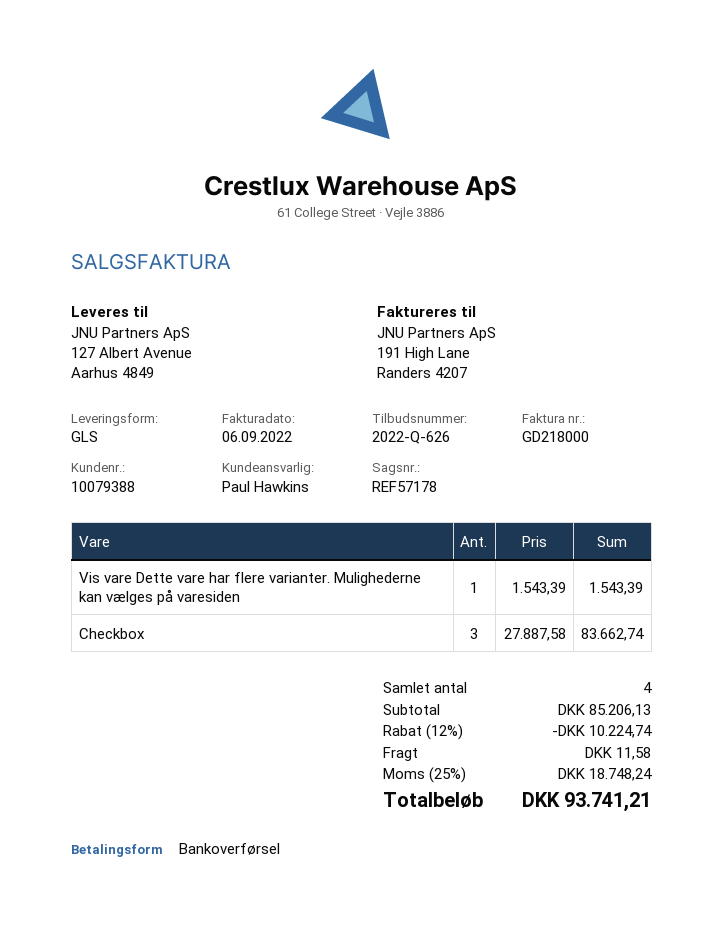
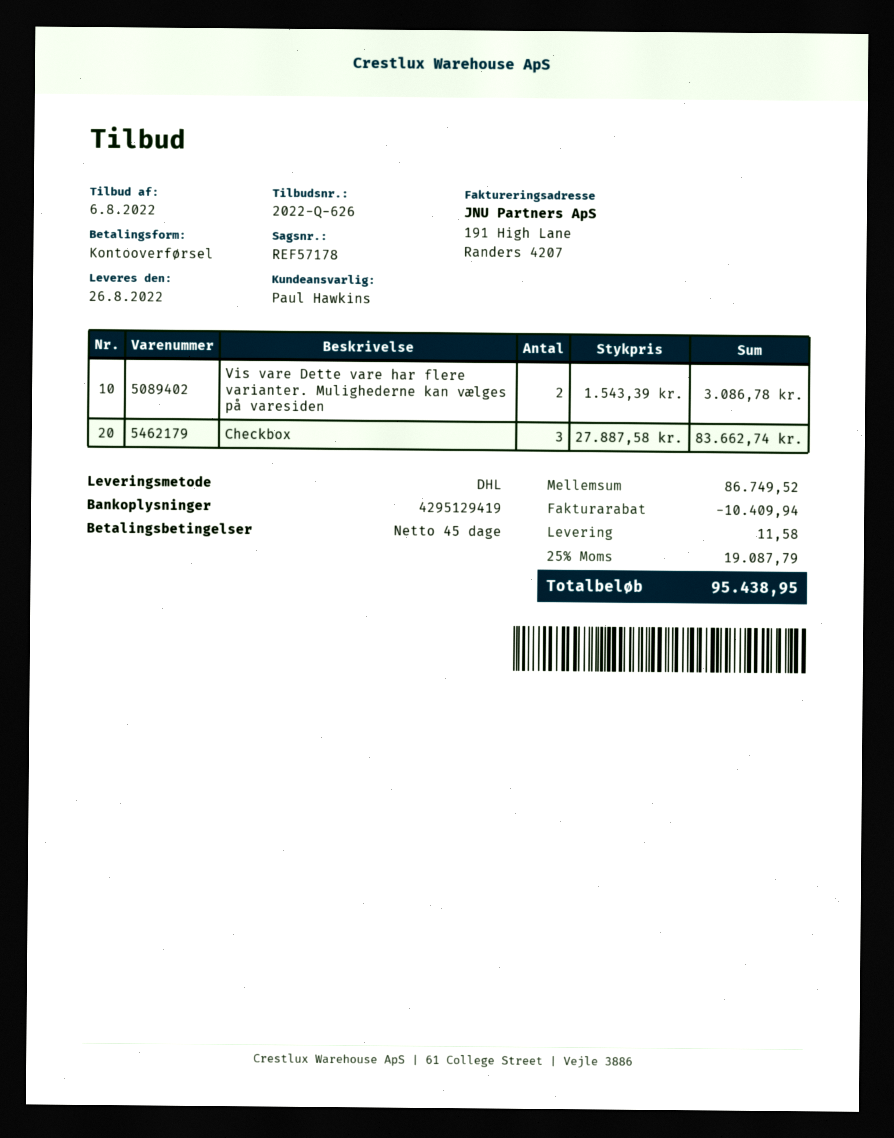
shipping method: GLS -> DHL
Vis vare Dette vare har flere varianter. Mulighederne kan vælges på varesiden: 1 x 1543.39 = 1543.39 -> 2 x 1543.39 = 3086.78
subtotal: 85206.13 -> 86749.52
discount: 10224.74 -> 10409.94
tax: 25% = 18748.24 -> 25% = 19087.79
total: 93741.21 -> 95438.95

